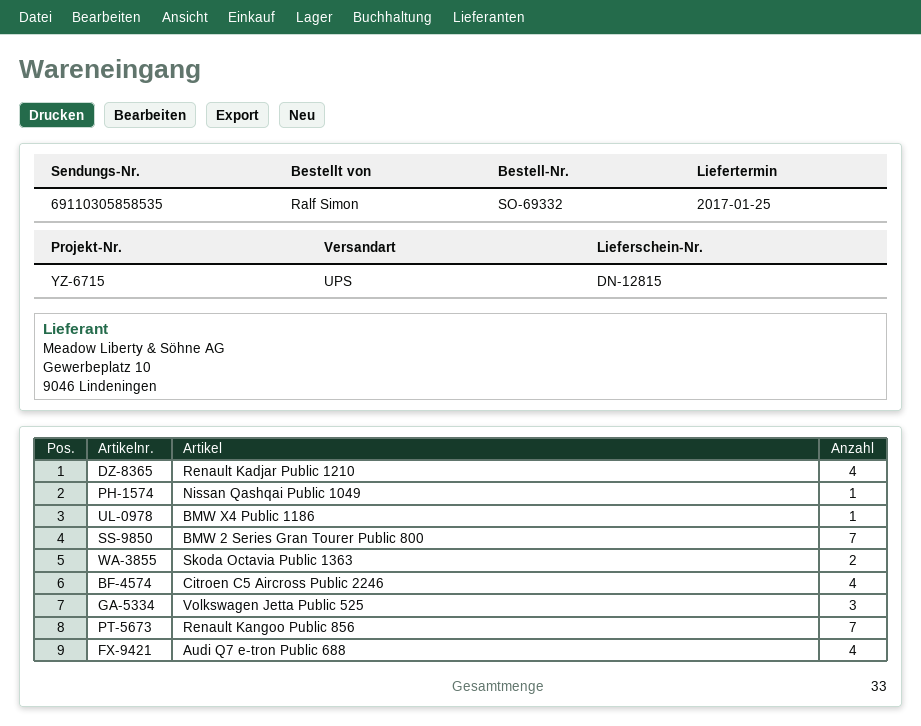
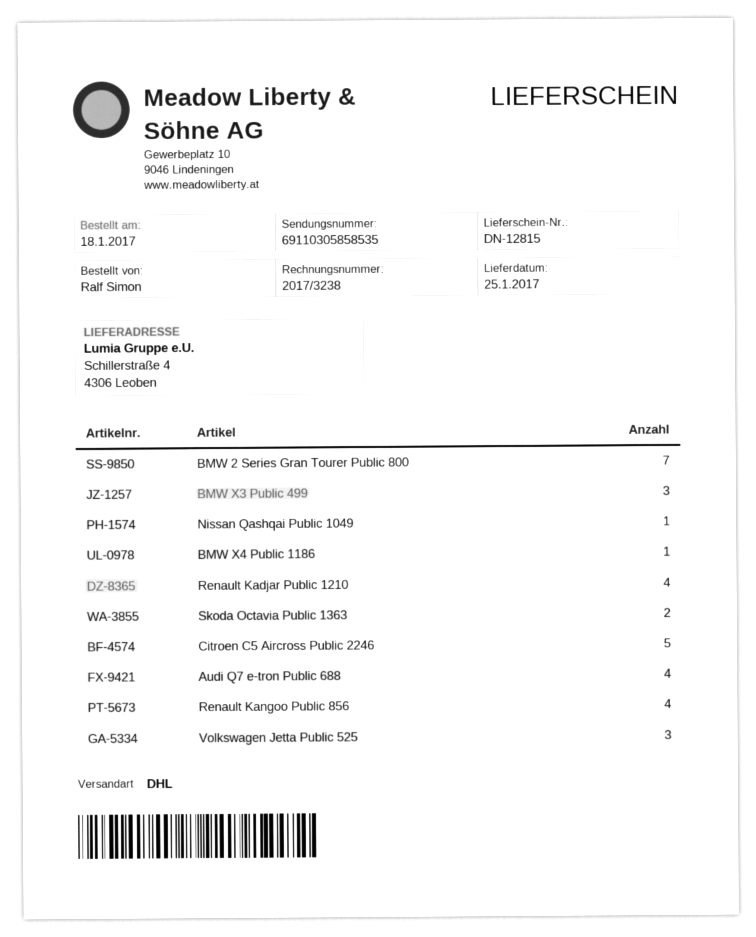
shipping method: UPS -> DHL
Citroen C5 Aircross Public 2246: 4 -> 5
Renault Kangoo Public 856: 7 -> 4
BMW X3 Public 499: none -> 3

